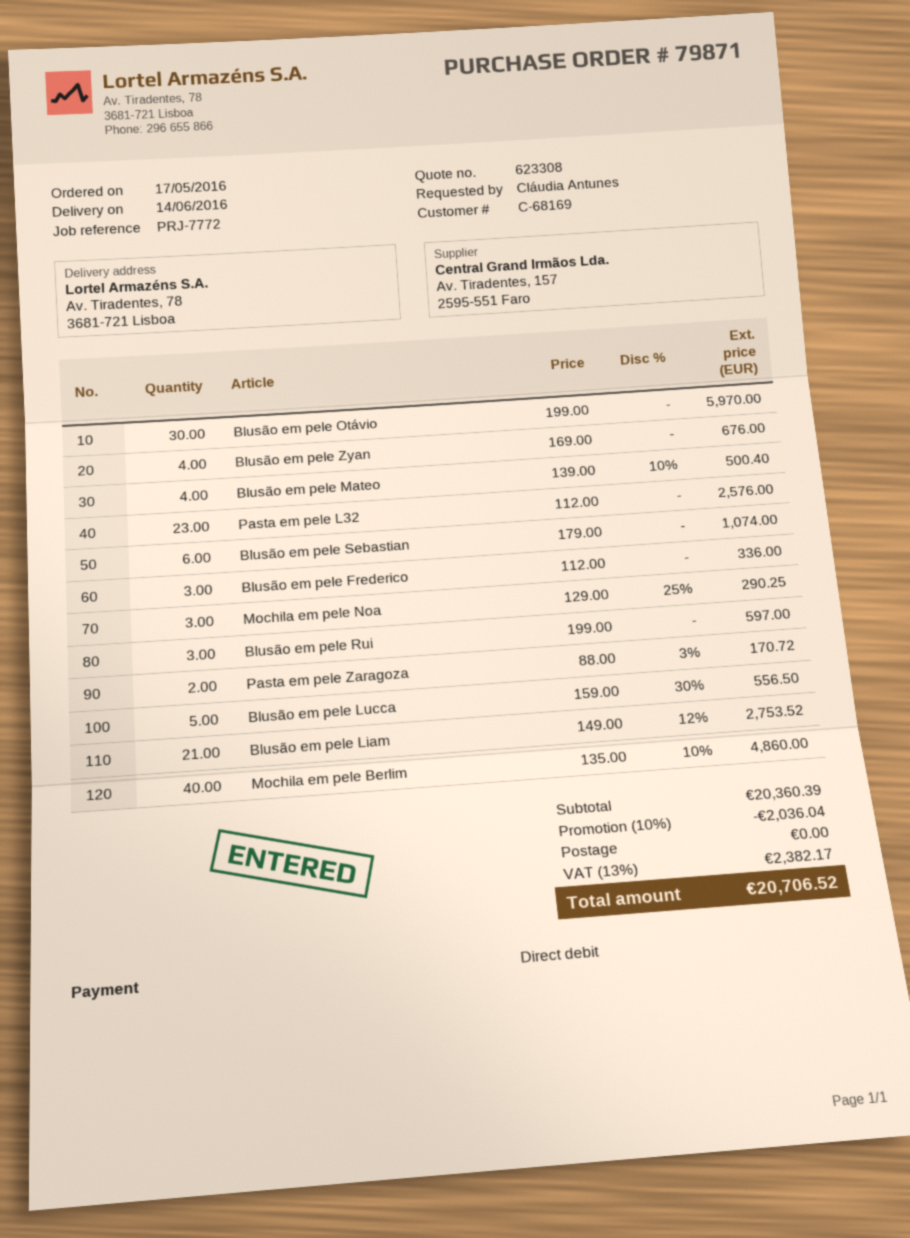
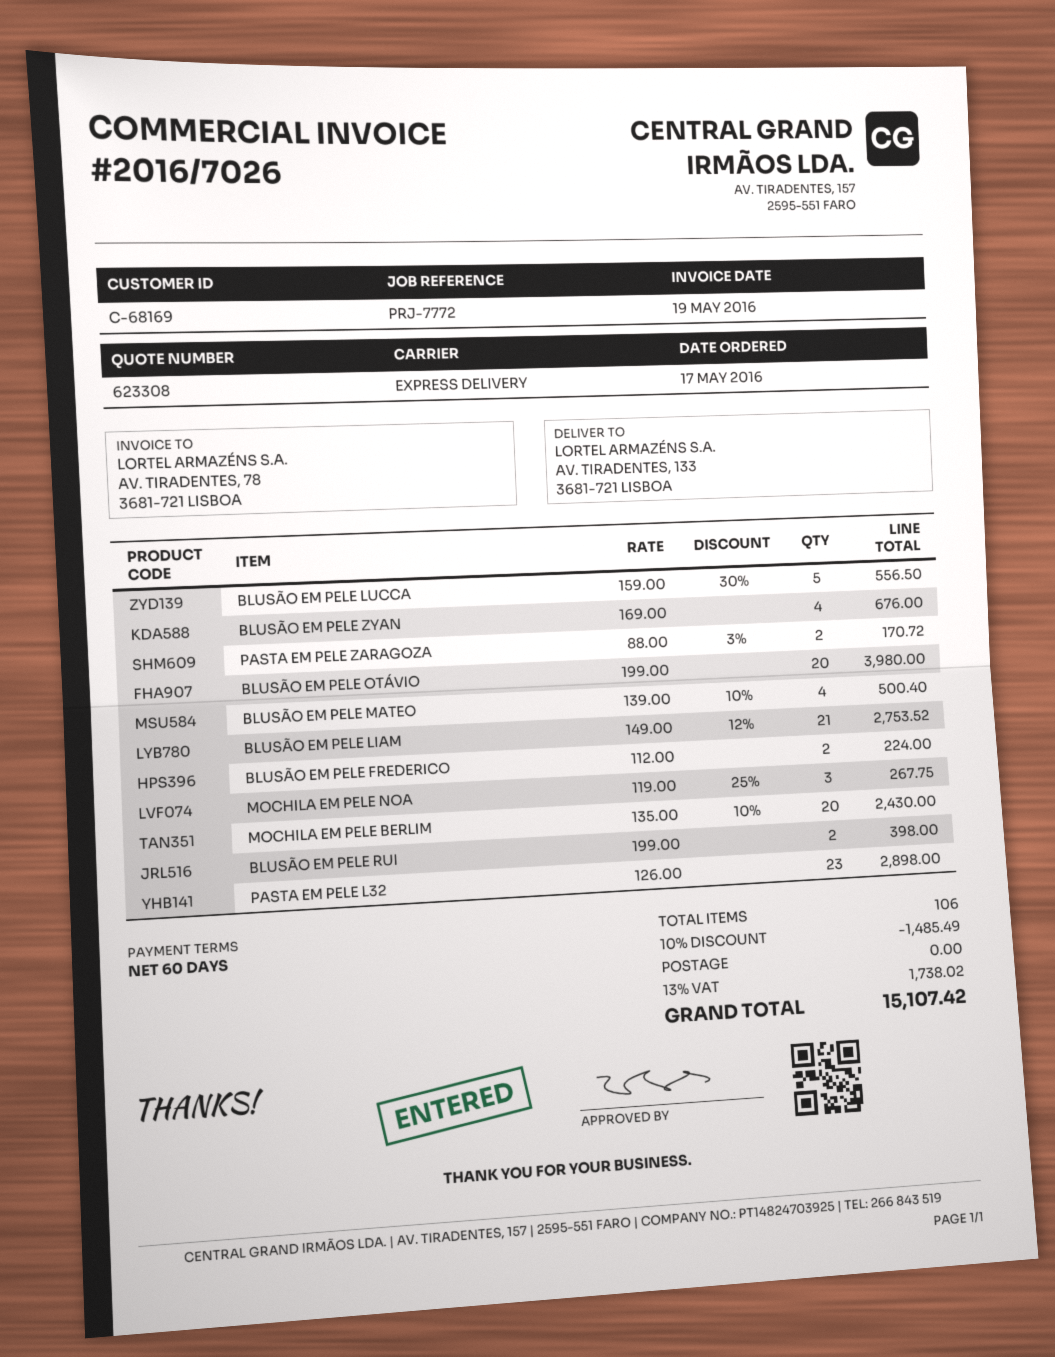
ship to: Av. Tiradentes, 78, 3681-721 Lisboa -> AV. TIRADENTES, 133, 3681-721 LISBOA
Blusão em pele Otávio: 30 x 199.00 = 5970.00 -> 20 x 199.00 = 3980.00
Pasta em pele L32: 23 x 112.00 = 2576.00 -> 23 x 126.00 = 2898.00
Blusão em pele Sebastian: 6 x 179.00 = 1074.00 -> none
Blusão em pele Frederico: 3 x 112.00 = 336.00 -> 2 x 112.00 = 224.00
Mochila em pele Noa: 3 x 129.00 - 25% = 290.25 -> 3 x 119.00 - 25% = 267.75
Blusão em pele Rui: 3 x 199.00 = 597.00 -> 2 x 199.00 = 398.00
Mochila em pele Berlim: 40 x 135.00 - 10% = 4860.00 -> 20 x 135.00 - 10% = 2430.00
discount: 10% = 2036.04 -> 10% = 1485.49
tax: 13% = 2382.17 -> 13% = 1738.02
total: 20706.52 -> 15107.42

